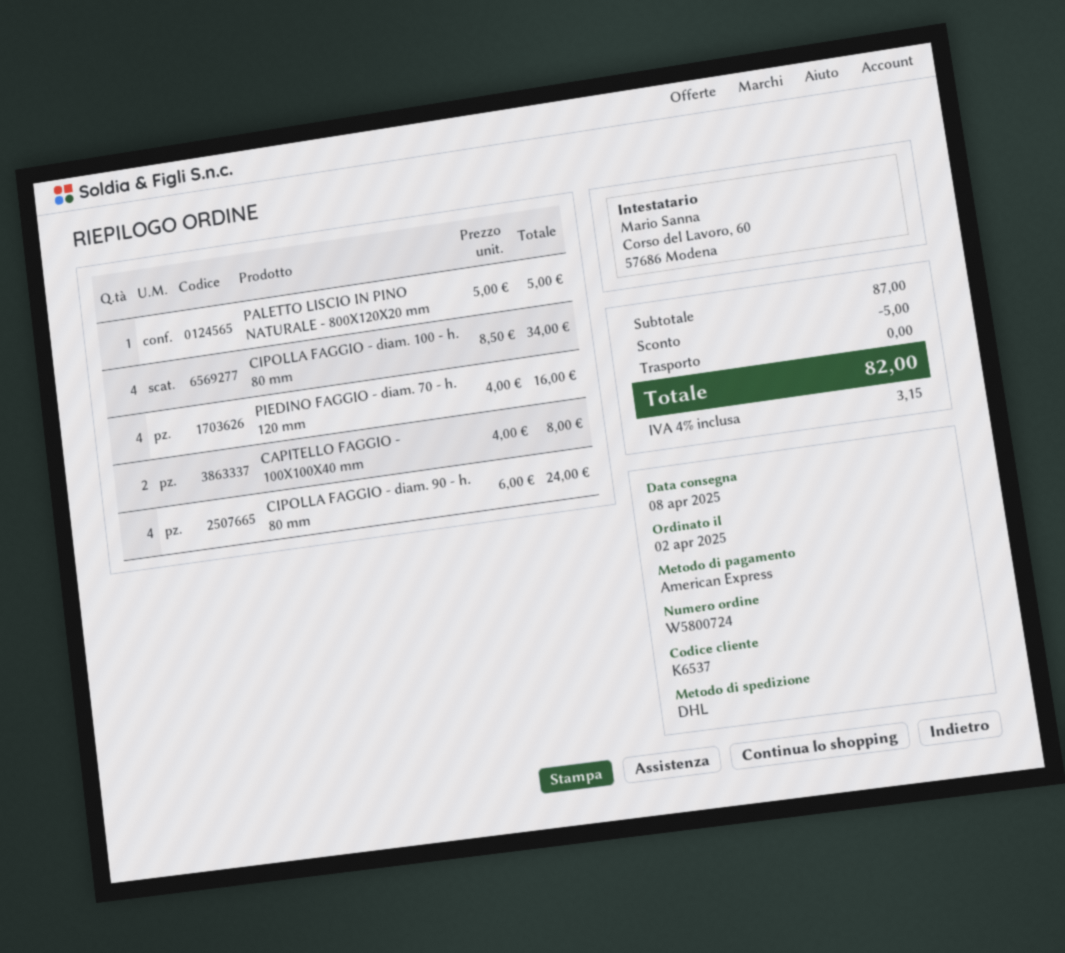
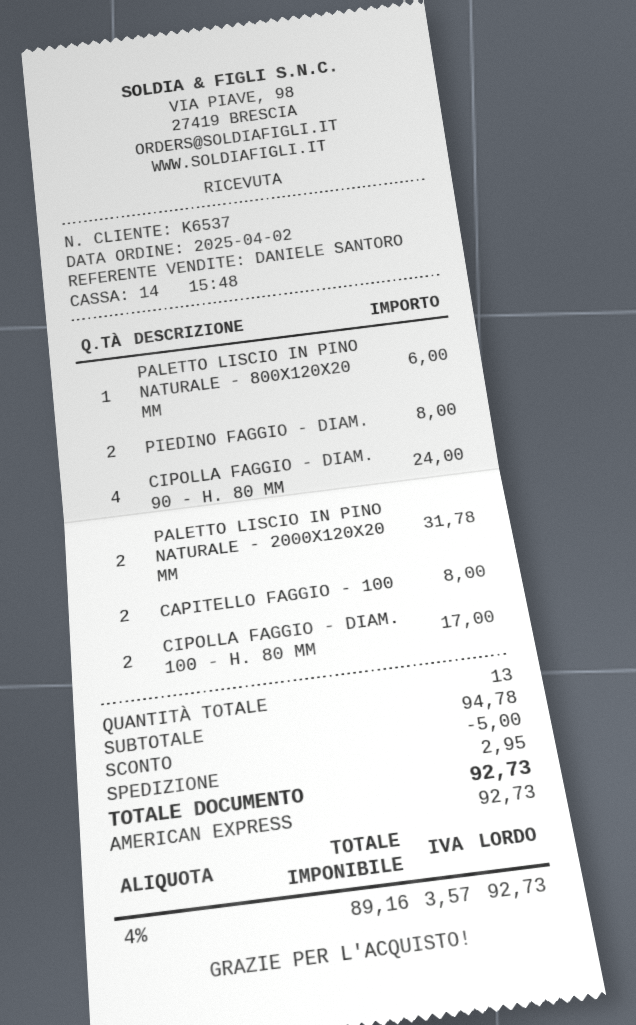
PALETTO LISCIO IN PINO NATURALE - 800X120X20 mm: 1 for 5.00 -> 1 for 6.00
CIPOLLA FAGGIO - diam. 100 - h. 80 mm: 4 for 34.00 -> 2 for 17.00
PIEDINO FAGGIO - diam. 70 - h. 120 mm: 4 for 16.00 -> 2 for 8.00
PALETTO LISCIO IN PINO NATURALE - 2000X120X20 MM: none -> 2 for 31.78
subtotal: 87.00 -> 94.78
shipping: 0.00 -> 2.95
tax: 4% = 3.15 -> 4% = 3.57
total: 82.00 -> 92.73

